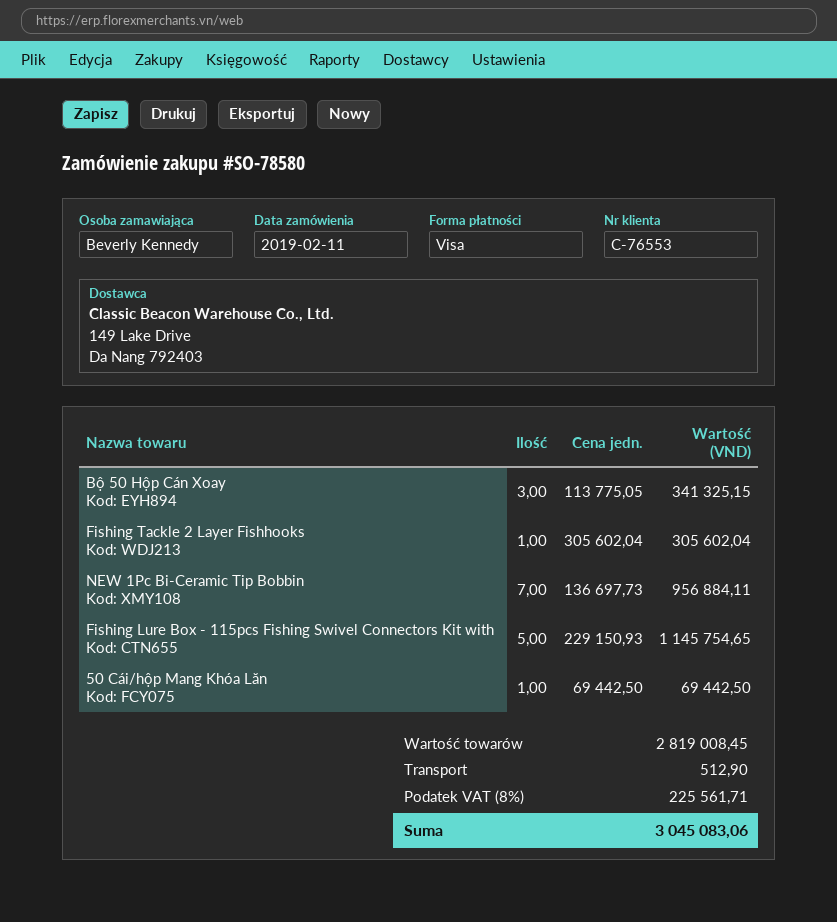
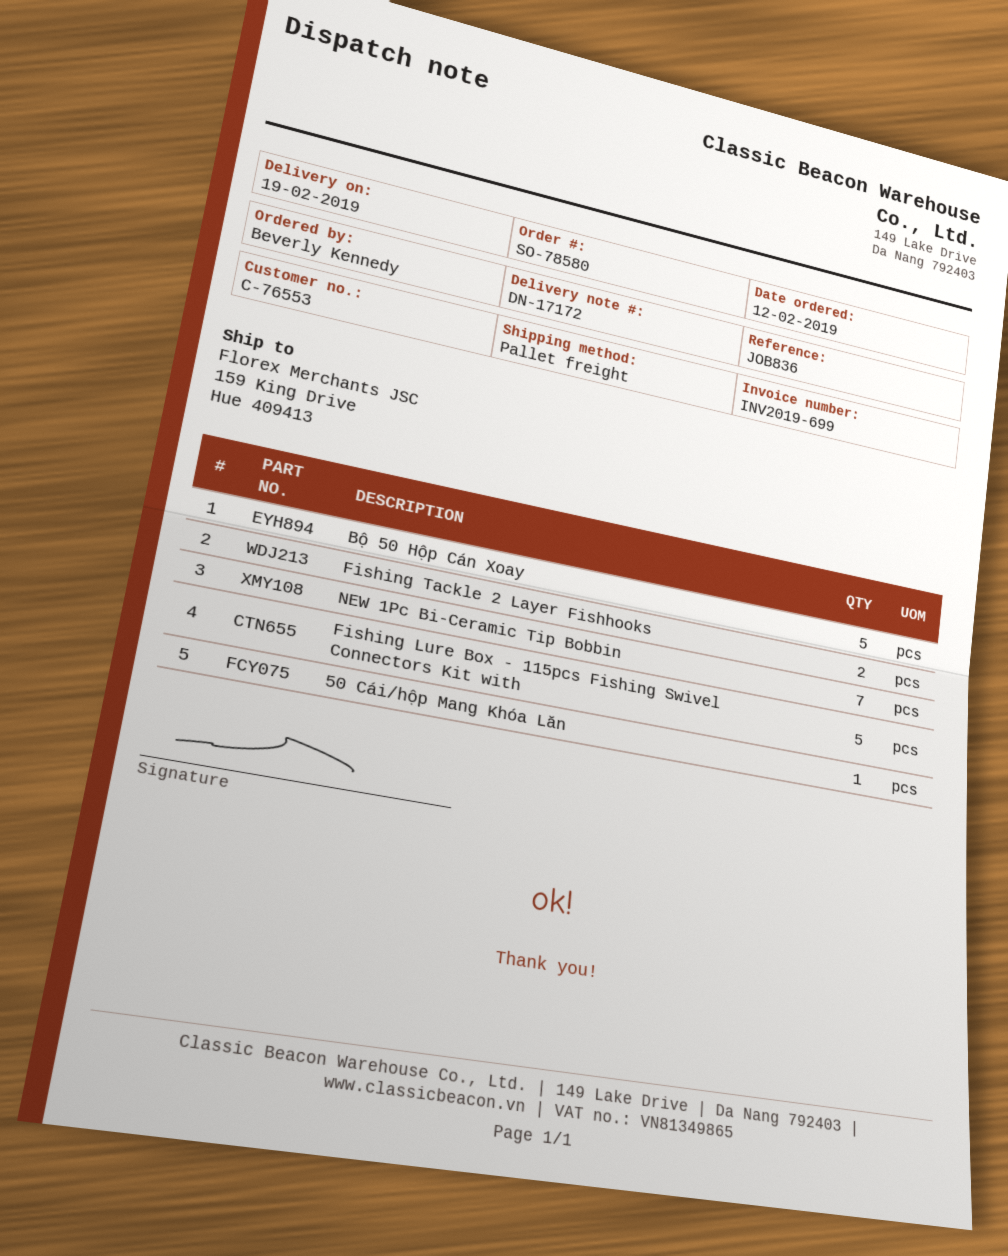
order date: 2019-02-11 -> 2019-02-12
Bộ 50 Hộp Cán Xoay: 3 -> 5
Fishing Tackle 2 Layer Fishhooks: 1 -> 2

